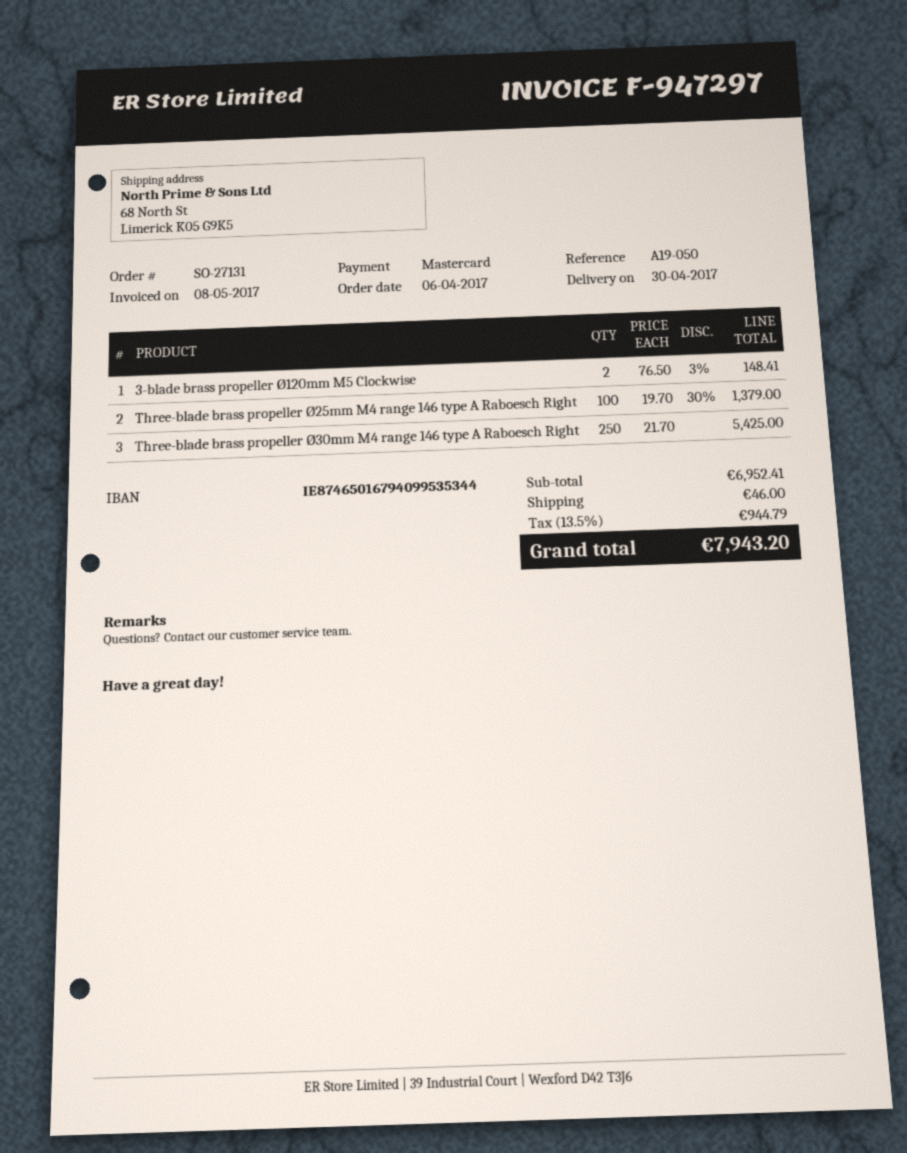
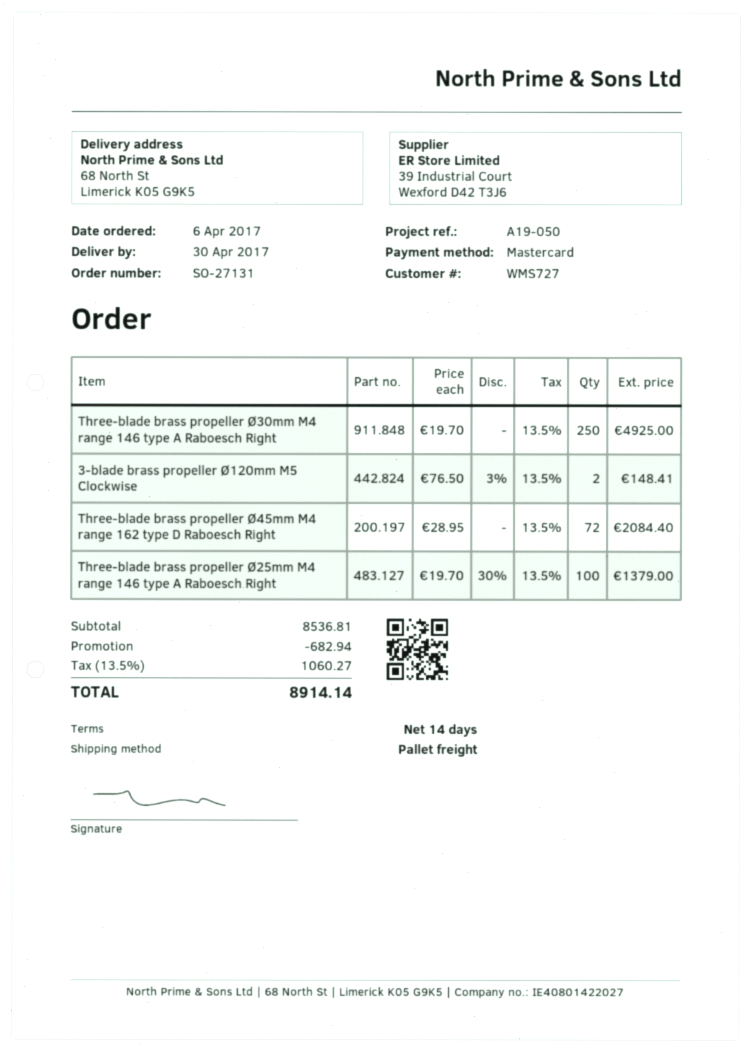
Three-blade brass propeller Ø30mm M4 range 146 type A Raboesch Right: 250 x 21.70 = 5425.00 -> 250 x 19.70 = 4925.00
Three-blade brass propeller Ø45mm M4 range 162 type D Raboesch Right: none -> 72 x 28.95 = 2084.40
subtotal: 6952.41 -> 8536.81
discount: none -> 682.94
shipping: 46.00 -> none
tax: 13.5% = 944.79 -> 13.5% = 1060.27
total: 7943.20 -> 8914.14

